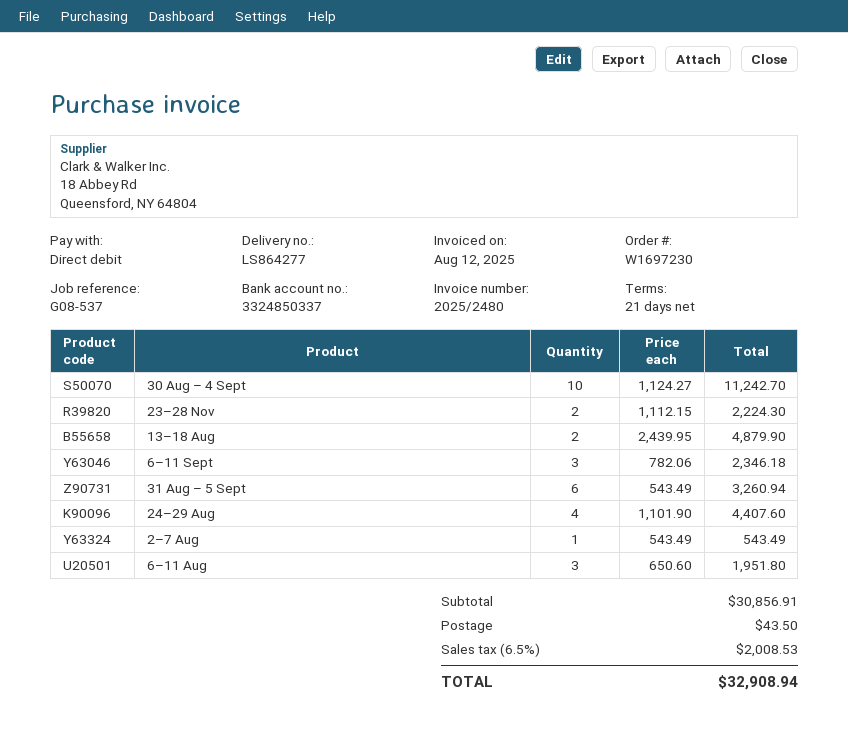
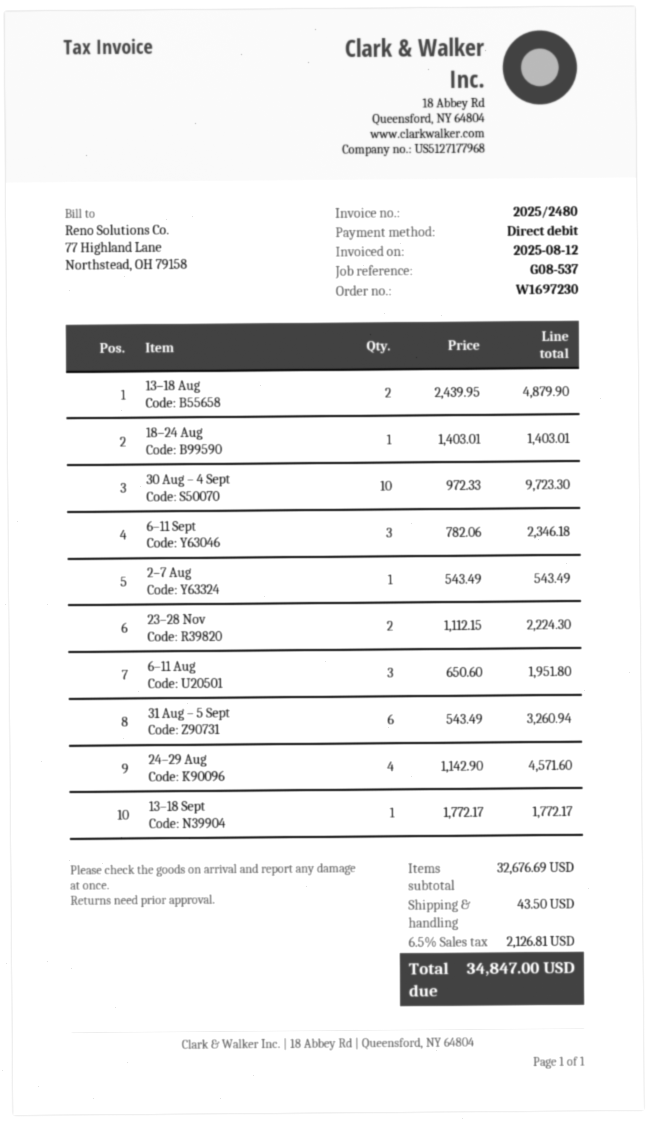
30 Aug – 4 Sept: 10 x 1124.27 = 11242.70 -> 10 x 972.33 = 9723.30
24–29 Aug: 4 x 1101.90 = 4407.60 -> 4 x 1142.90 = 4571.60
18–24 Aug: none -> 1 x 1403.01 = 1403.01
13–18 Sept: none -> 1 x 1772.17 = 1772.17
subtotal: 30856.91 -> 32676.69
tax: 6.5% = 2008.53 -> 6.5% = 2126.81
total: 32908.94 -> 34847.00

